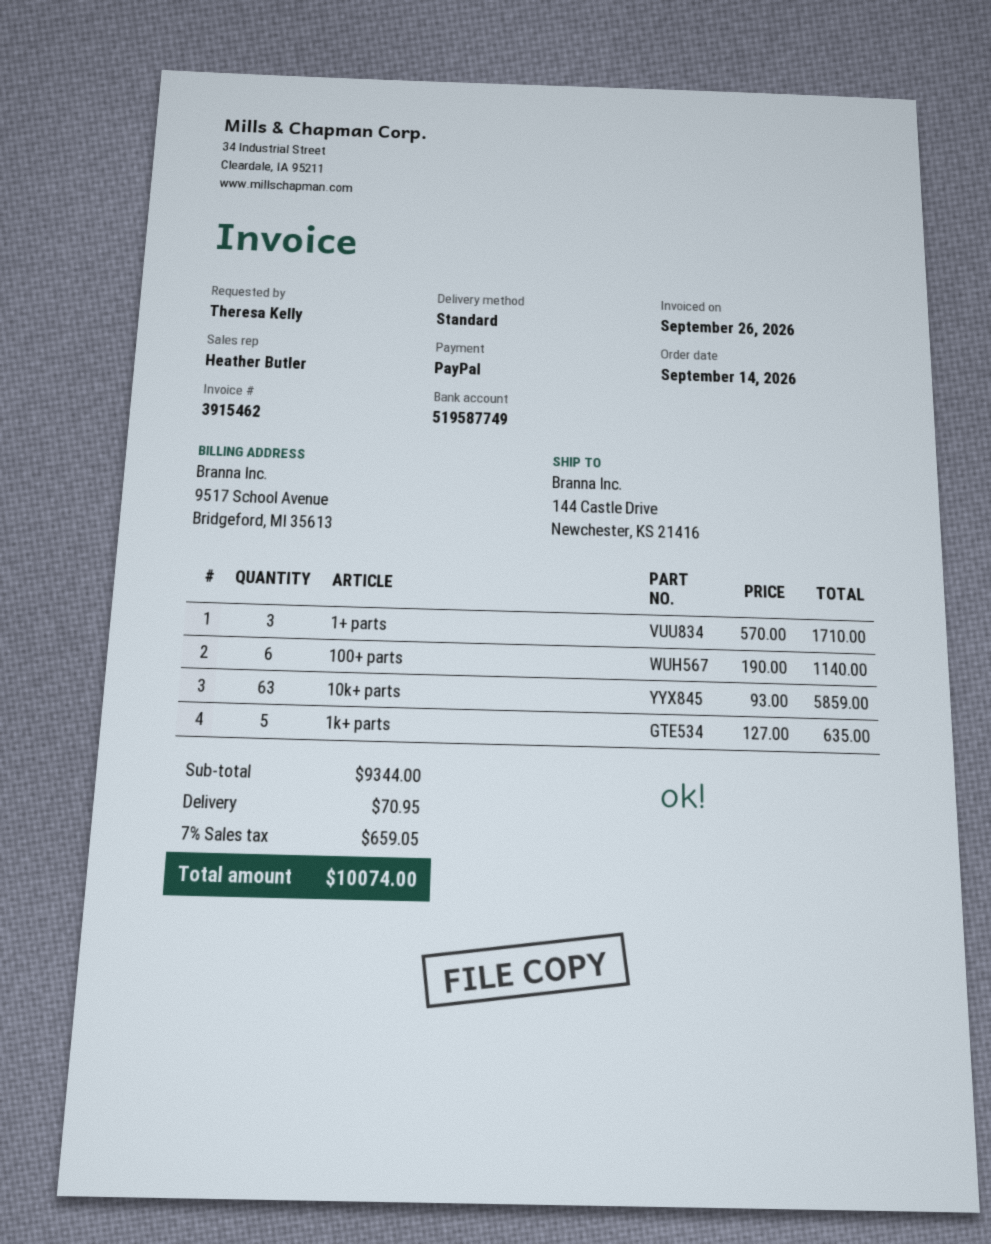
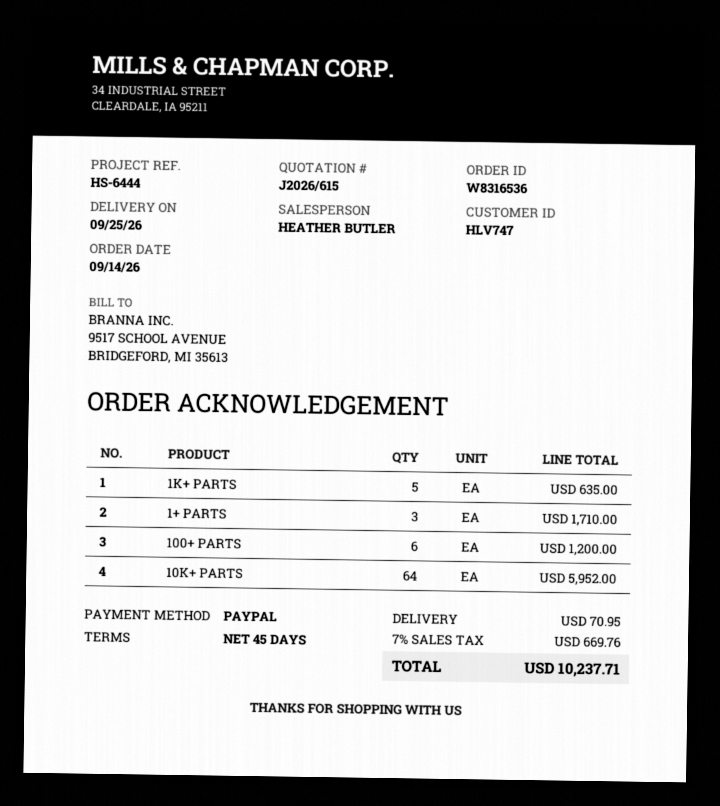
100+ parts: 6 for 1140.00 -> 6 for 1200.00
10k+ parts: 63 for 5859.00 -> 64 for 5952.00
tax: 7% = 659.05 -> 7% = 669.76
total: 10074.00 -> 10237.71

